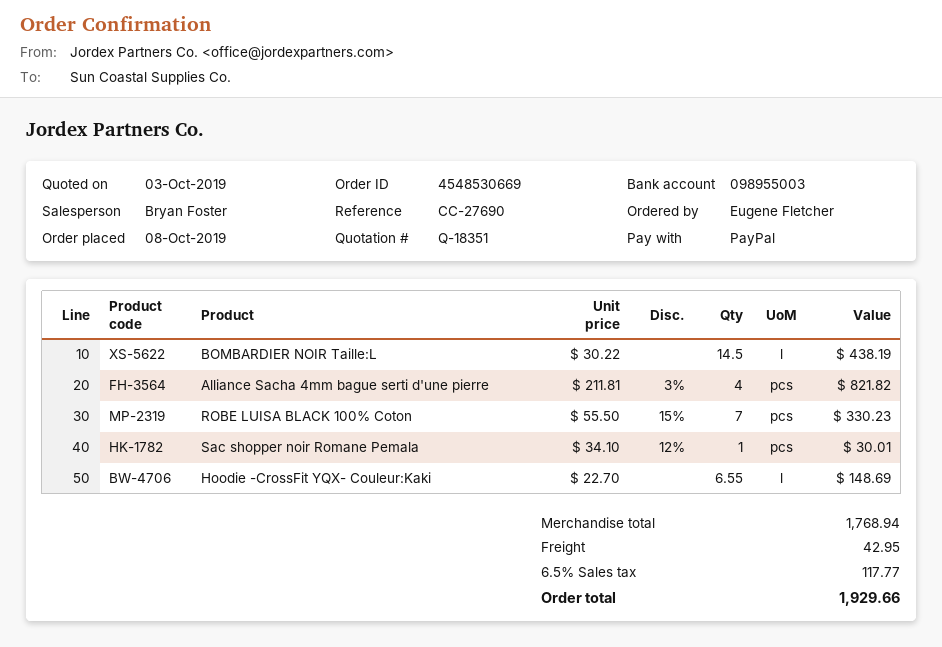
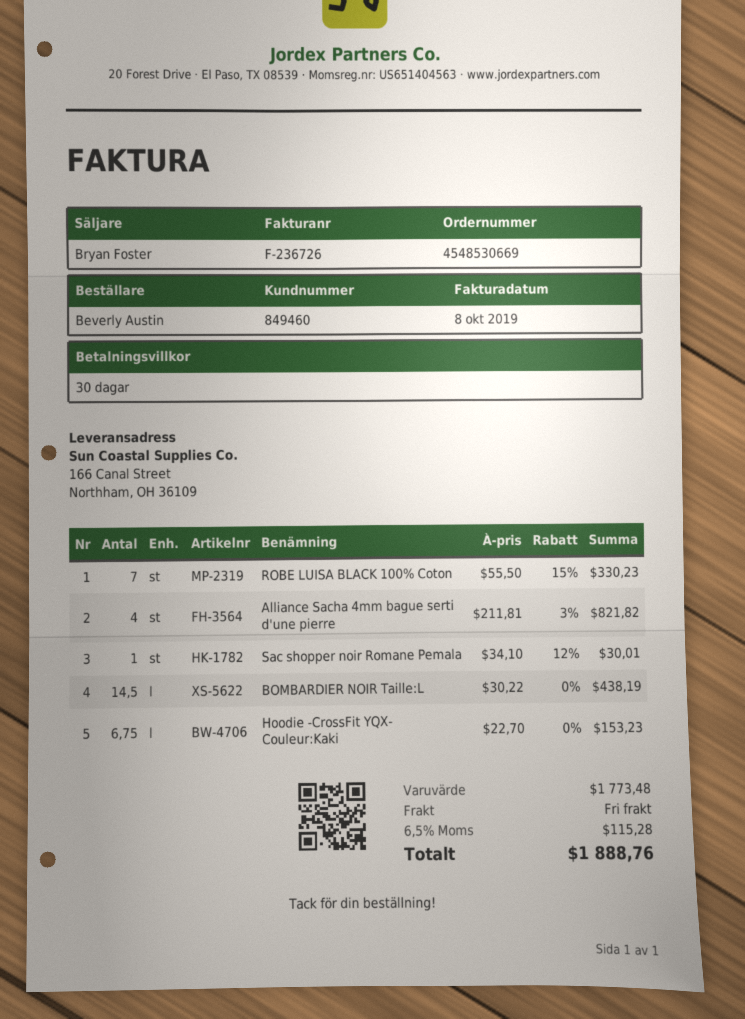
ordered by: Eugene Fletcher -> Beverly Austin
Hoodie -CrossFit YQX- Couleur:Kaki: 6.55 x 22.70 = 148.69 -> 6.75 x 22.70 = 153.23
subtotal: 1768.94 -> 1773.48
shipping: 42.95 -> 0.00
tax: 6.5% = 117.77 -> 6.5% = 115.28
total: 1929.66 -> 1888.76

